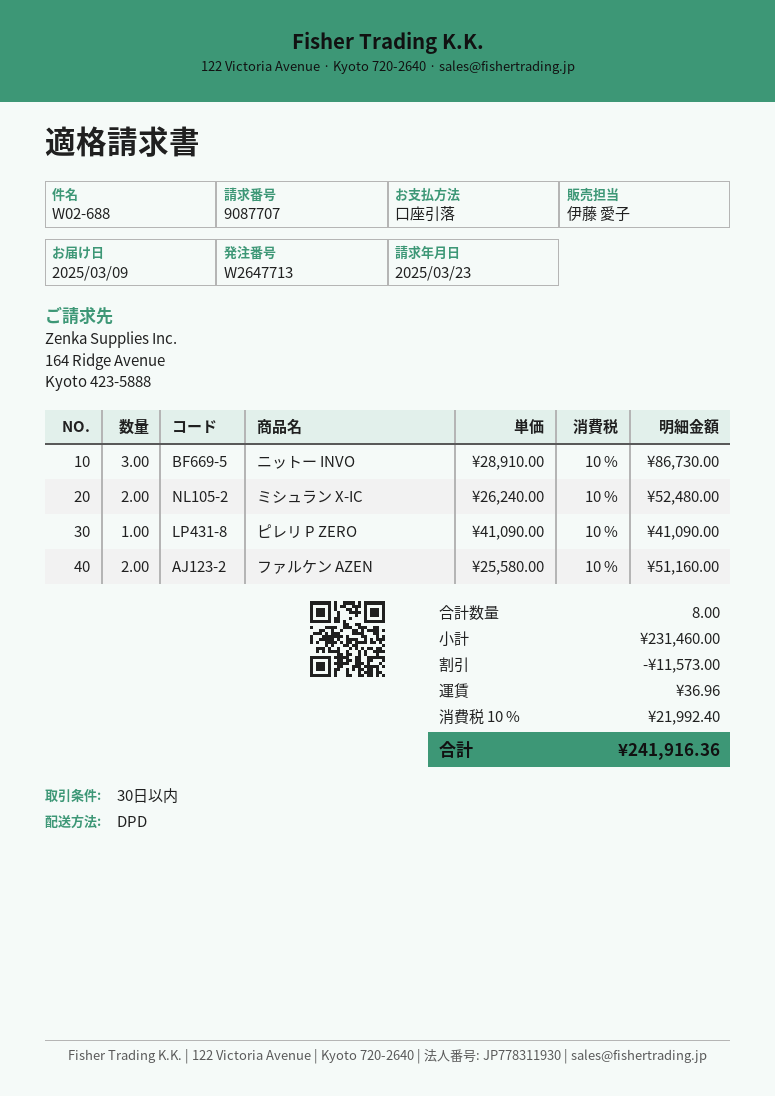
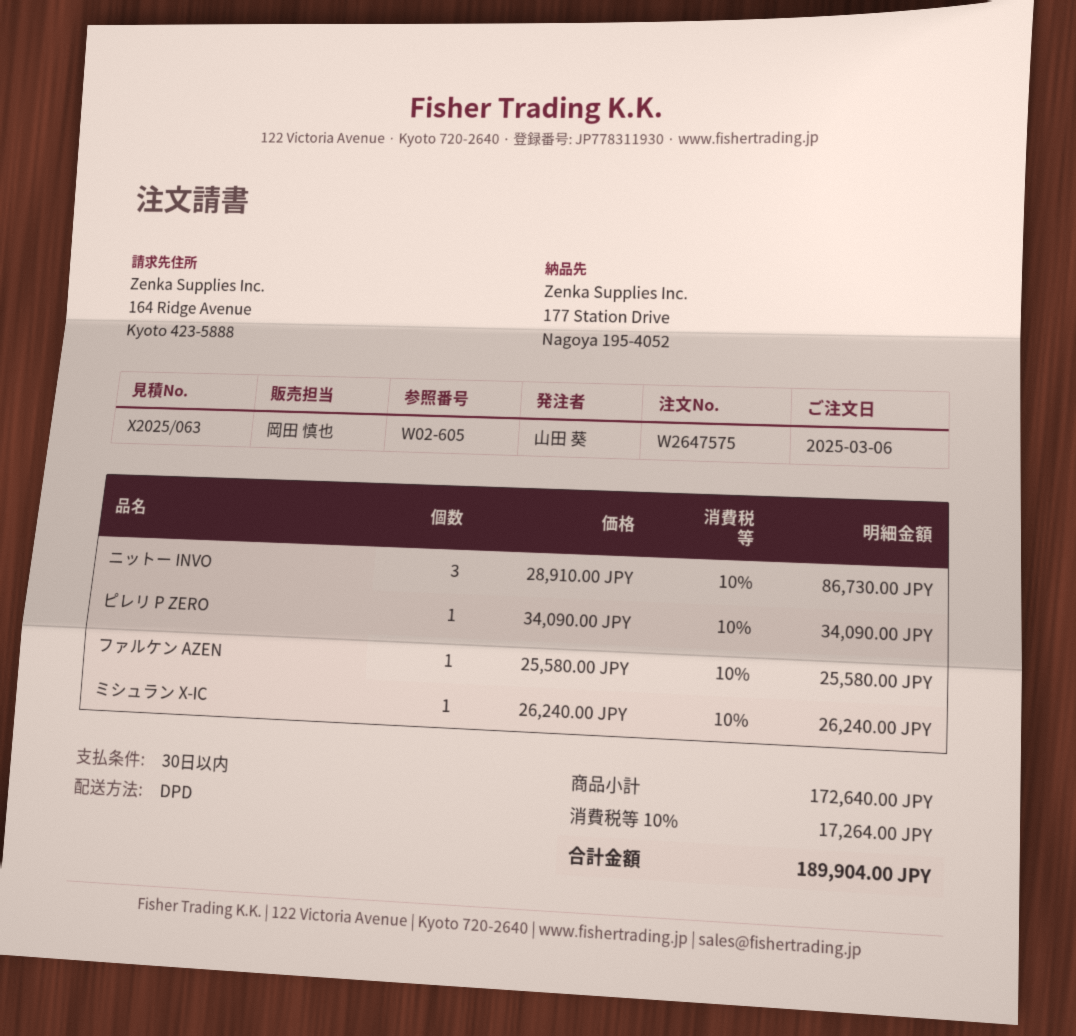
order number: W2647713 -> W2647575
reference: W02-688 -> W02-605
sales rep: 伊藤 愛子 -> 岡田 慎也
ミシュラン X-IC: 2 x 26240.00 = 52480.00 -> 1 x 26240.00 = 26240.00
ピレリ P ZERO: 1 x 41090.00 = 41090.00 -> 1 x 34090.00 = 34090.00
ファルケン AZEN: 2 x 25580.00 = 51160.00 -> 1 x 25580.00 = 25580.00
subtotal: 231460.00 -> 172640.00
discount: 11573.00 -> none
shipping: 36.96 -> none
tax: 10% = 21992.40 -> 10% = 17264.00
total: 241916.36 -> 189904.00

